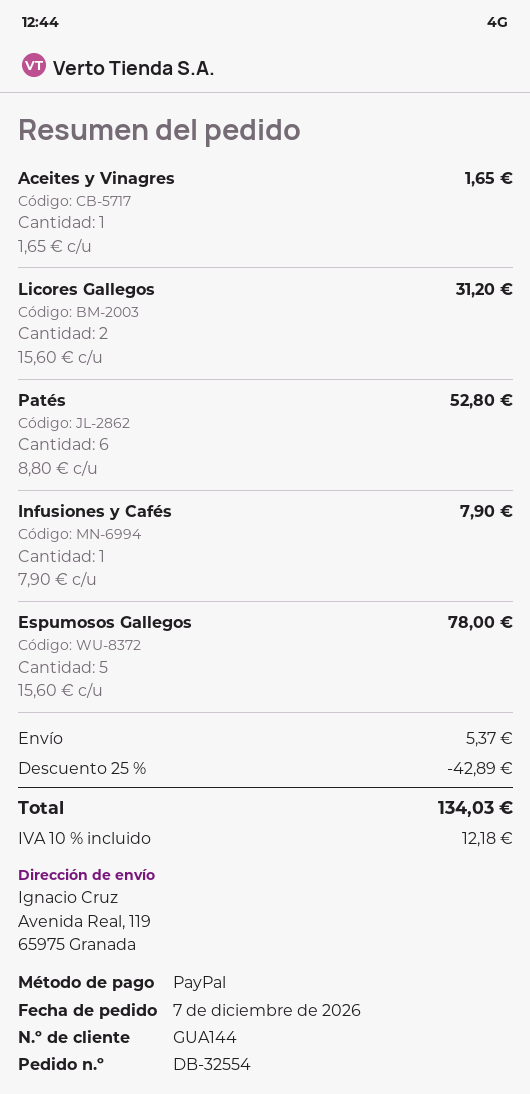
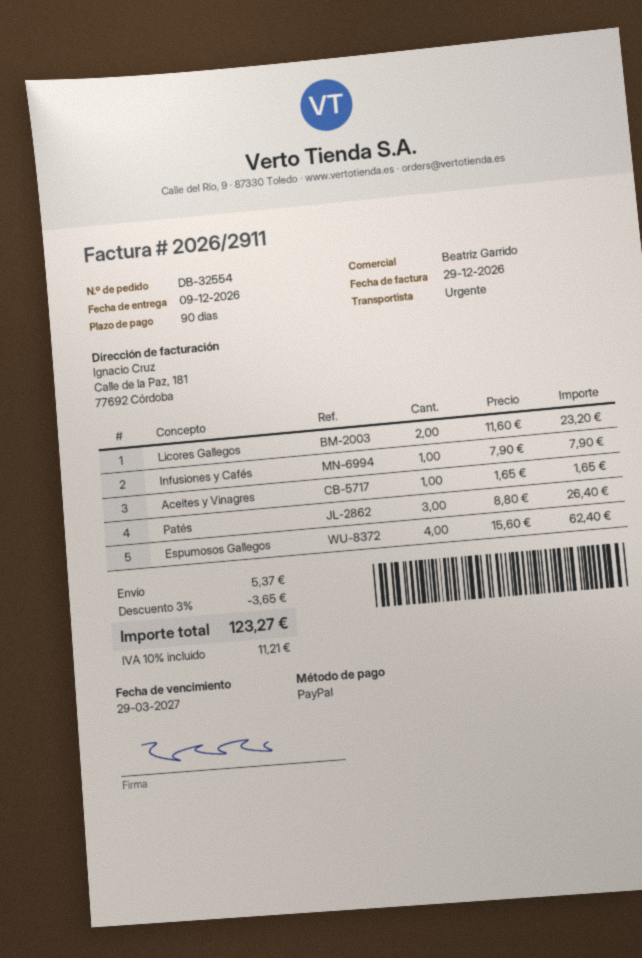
Licores Gallegos: 2 x 15.60 = 31.20 -> 2 x 11.60 = 23.20
Patés: 6 x 8.80 = 52.80 -> 3 x 8.80 = 26.40
Espumosos Gallegos: 5 x 15.60 = 78.00 -> 4 x 15.60 = 62.40
discount: 25% = 42.89 -> 3% = 3.65
tax: 10% = 12.18 -> 10% = 11.21
total: 134.03 -> 123.27

